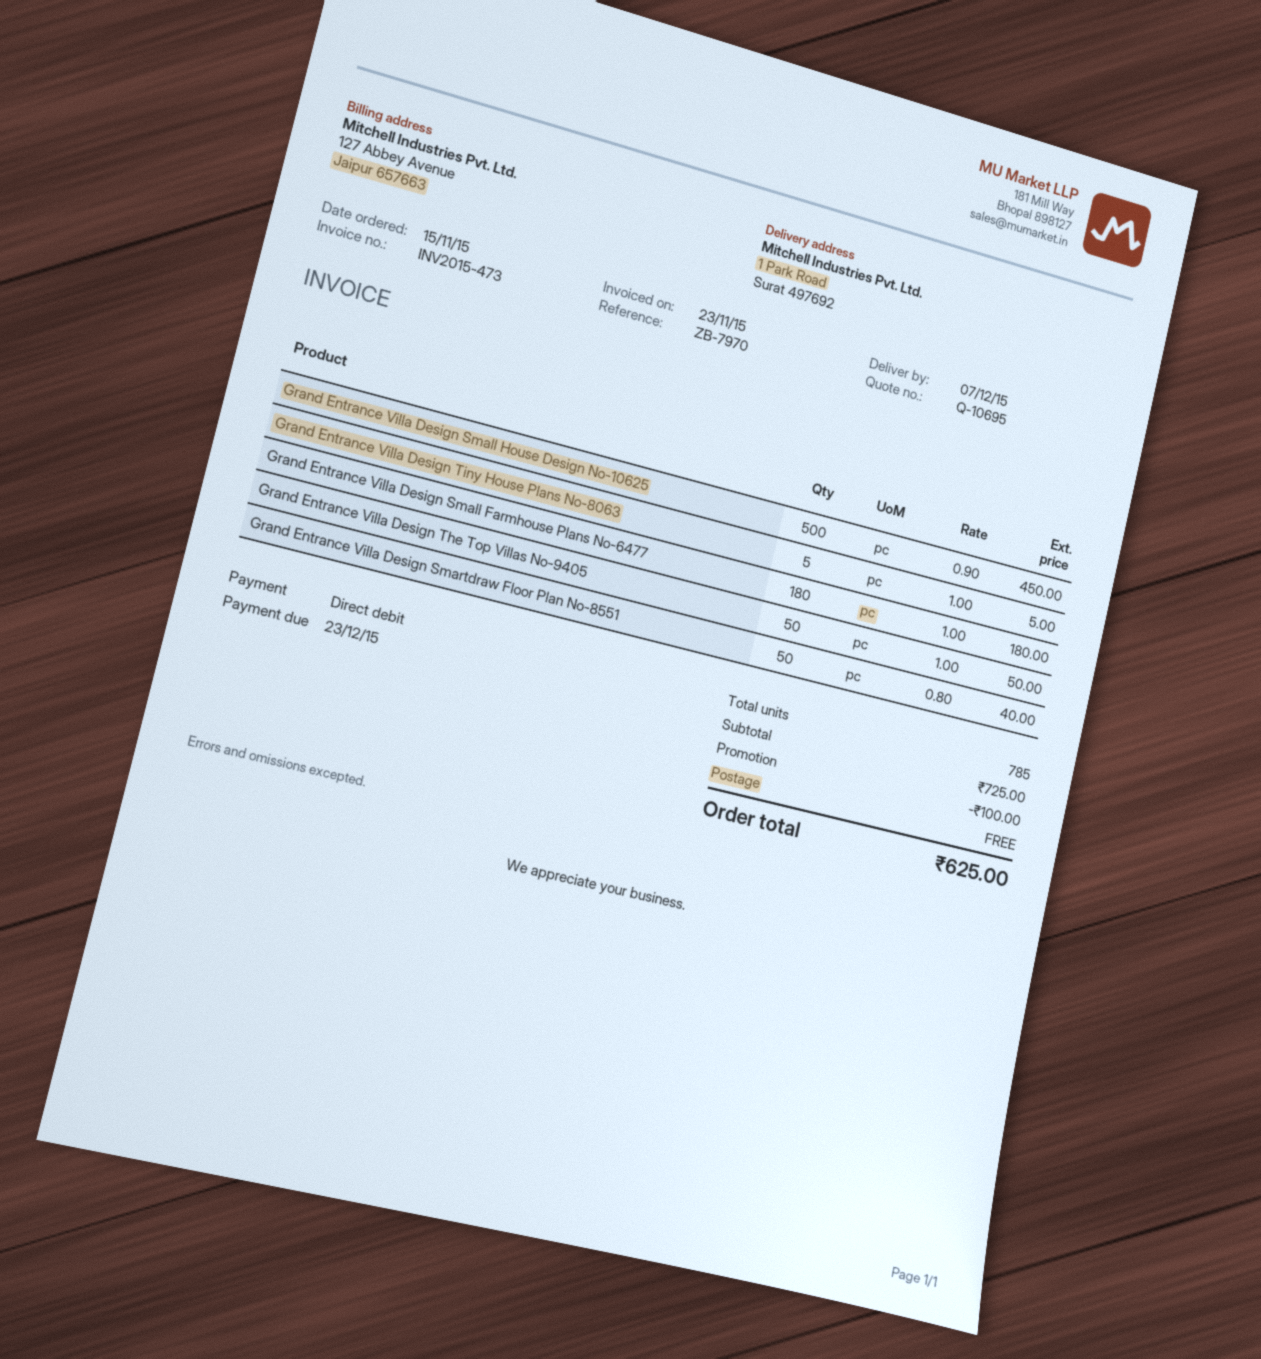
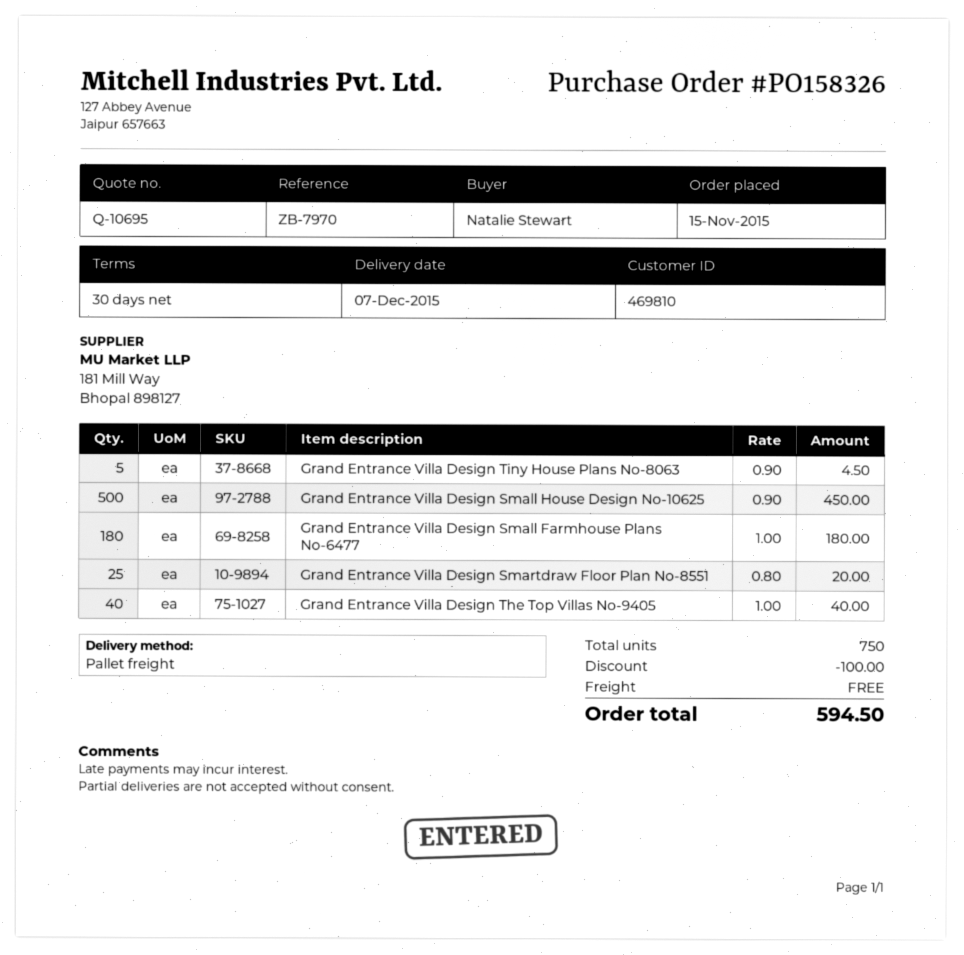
Grand Entrance Villa Design Tiny House Plans No-8063: 5 x 1.00 = 5.00 -> 5 x 0.90 = 4.50
Grand Entrance Villa Design The Top Villas No-9405: 50 x 1.00 = 50.00 -> 40 x 1.00 = 40.00
Grand Entrance Villa Design Smartdraw Floor Plan No-8551: 50 x 0.80 = 40.00 -> 25 x 0.80 = 20.00
total quantity: 785 -> 750
total: 625.00 -> 594.50

